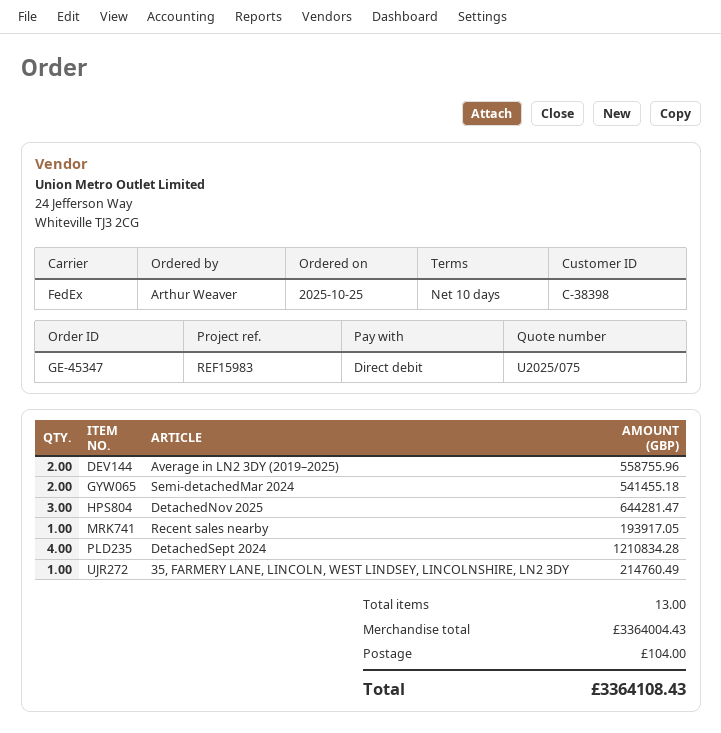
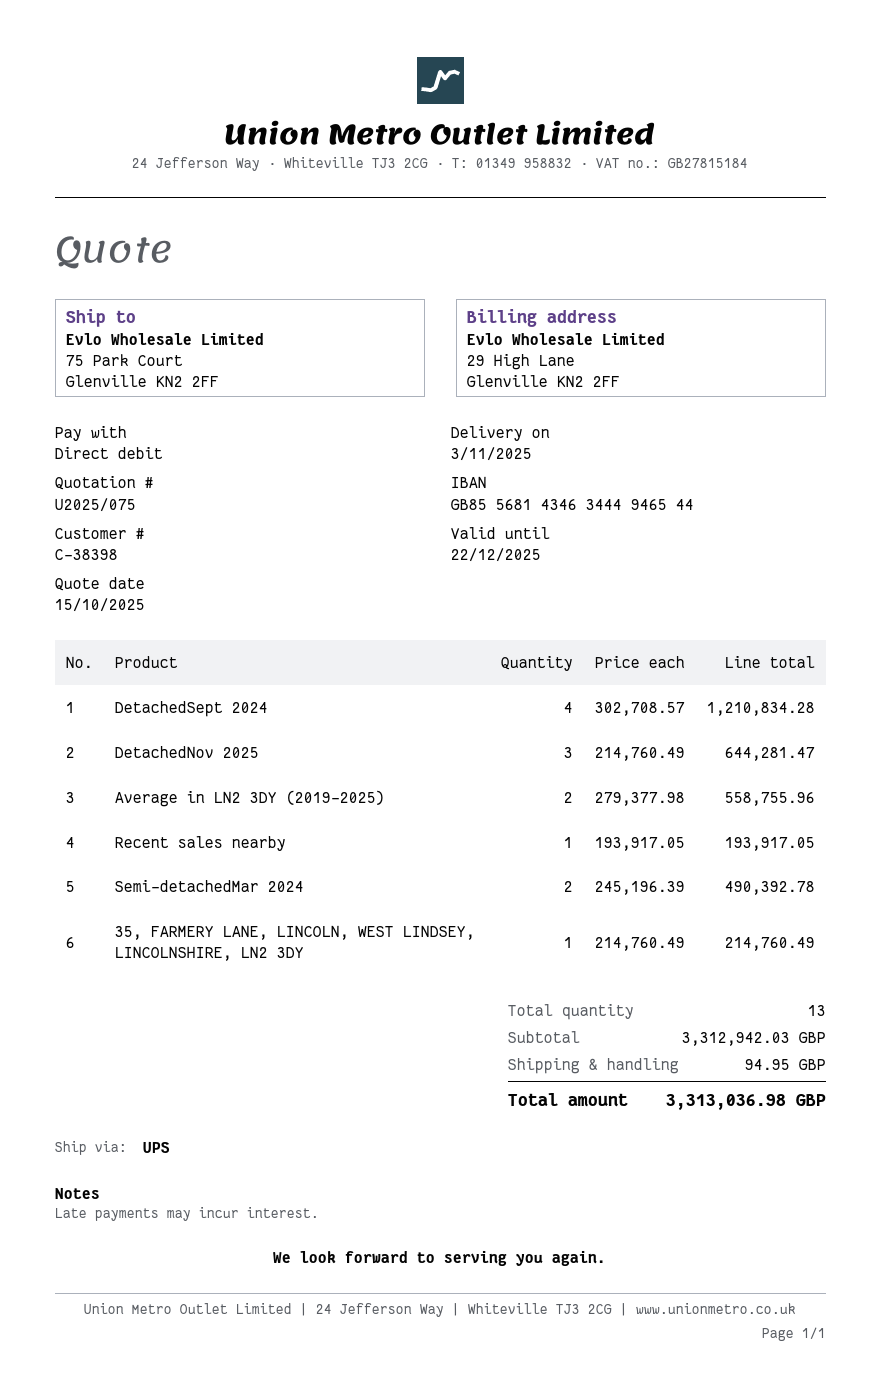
shipping method: FedEx -> UPS
Semi-detachedMar 2024: 2 for 541455.18 -> 2 for 490392.78
subtotal: 3364004.43 -> 3312942.03
shipping: 104.00 -> 94.95
total: 3364108.43 -> 3313036.98

